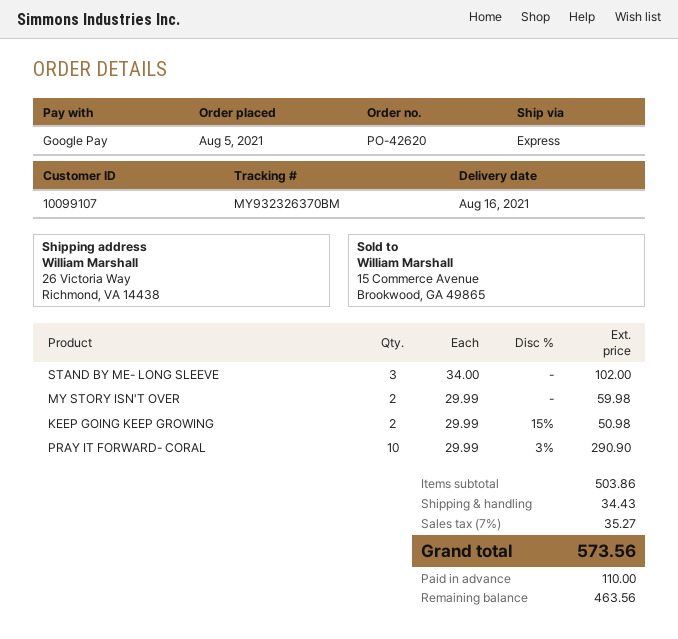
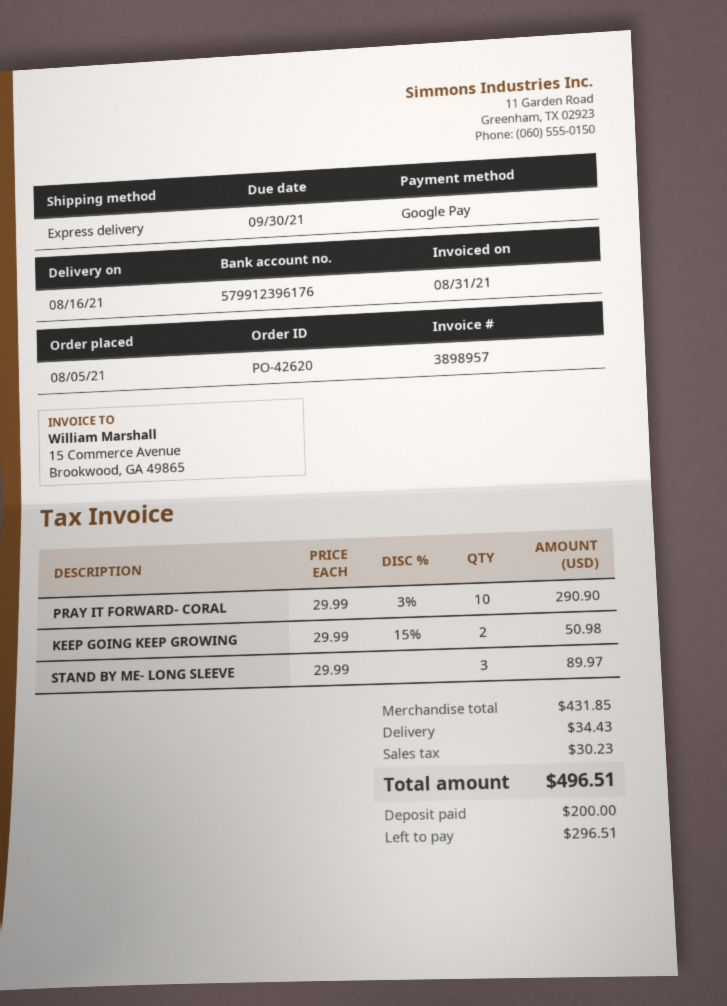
STAND BY ME- LONG SLEEVE: 3 x 34.00 = 102.00 -> 3 x 29.99 = 89.97
MY STORY ISN'T OVER: 2 x 29.99 = 59.98 -> none
subtotal: 503.86 -> 431.85
tax: 35.27 -> 30.23
total: 573.56 -> 496.51
deposit: 110.00 -> 200.00
balance: 463.56 -> 296.51

